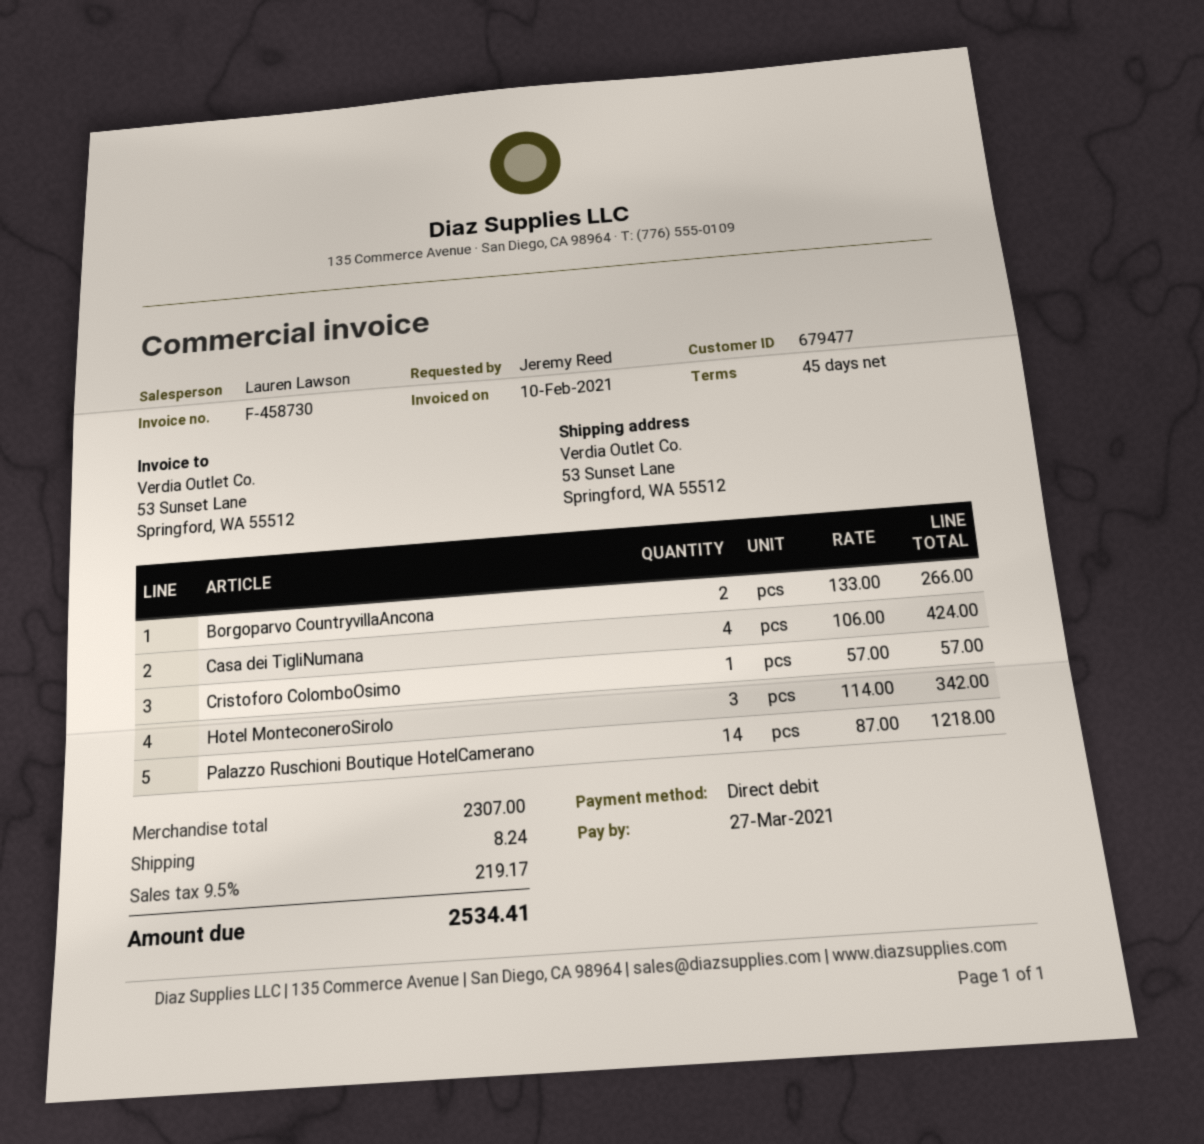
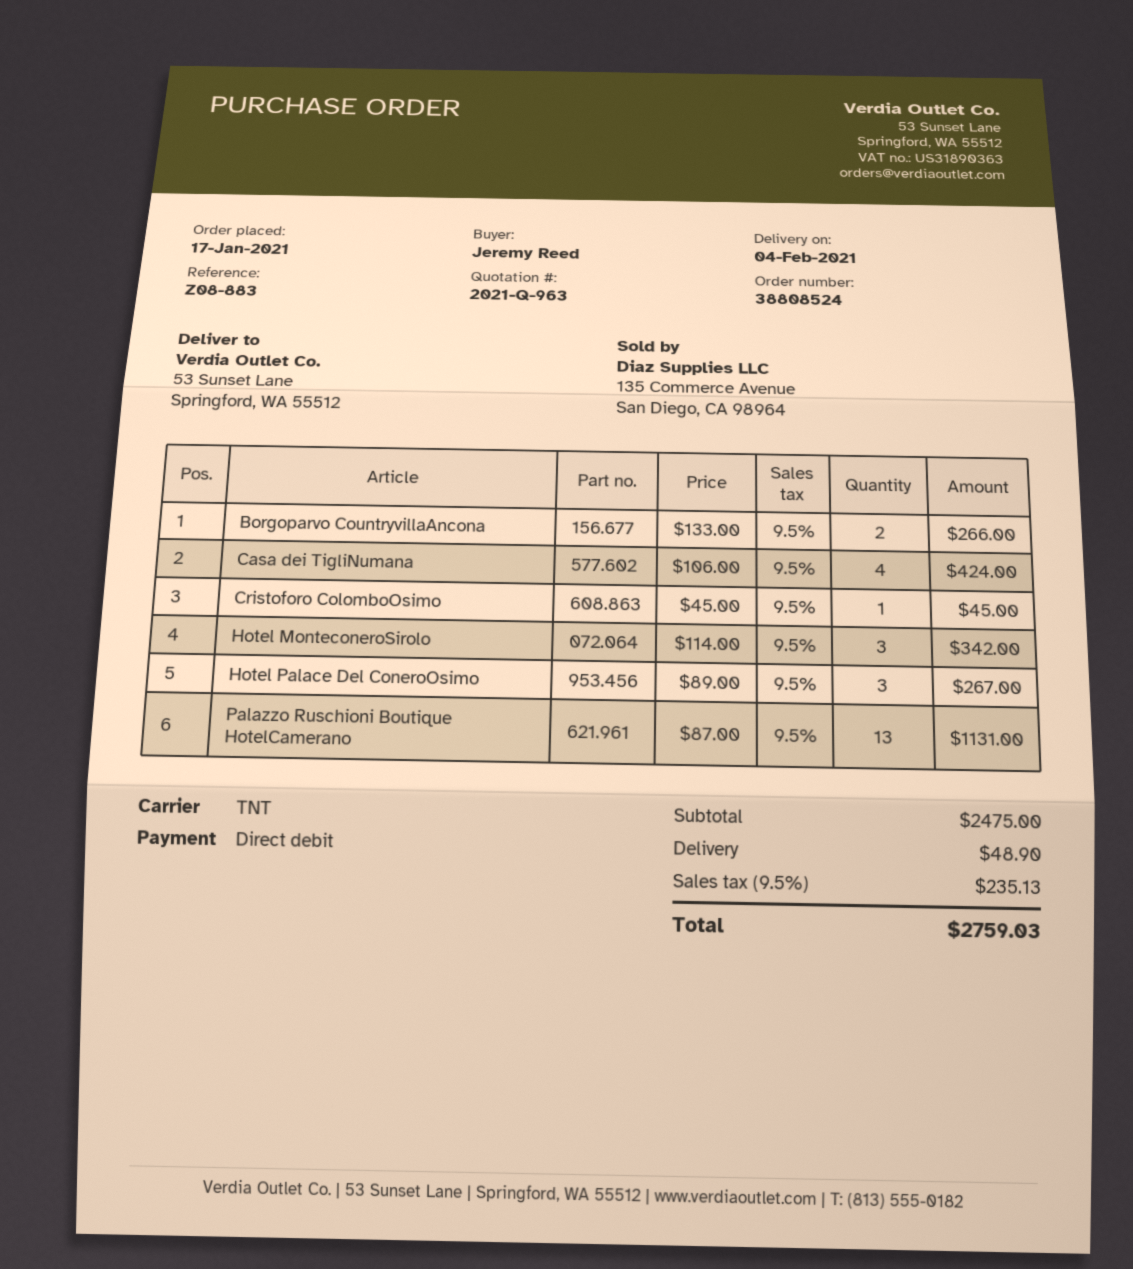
Cristoforo ColomboOsimo: 1 x 57.00 = 57.00 -> 1 x 45.00 = 45.00
Palazzo Ruschioni Boutique HotelCamerano: 14 x 87.00 = 1218.00 -> 13 x 87.00 = 1131.00
Hotel Palace Del ConeroOsimo: none -> 3 x 89.00 = 267.00
subtotal: 2307.00 -> 2475.00
shipping: 8.24 -> 48.90
tax: 9.5% = 219.17 -> 9.5% = 235.13
total: 2534.41 -> 2759.03

